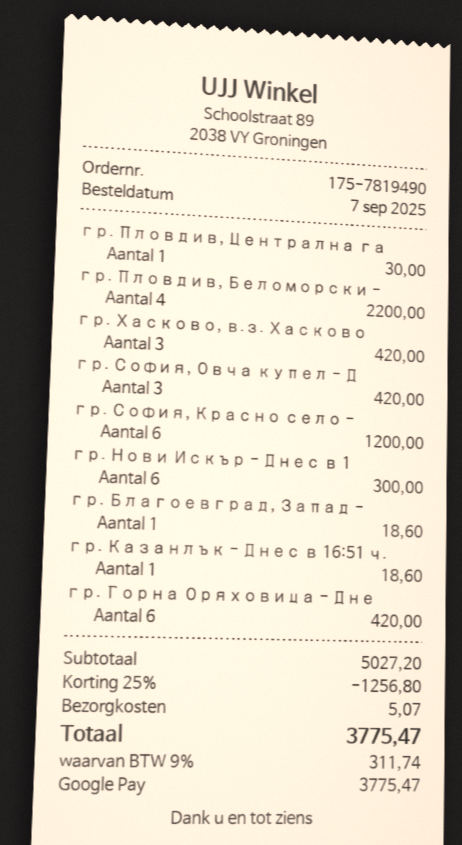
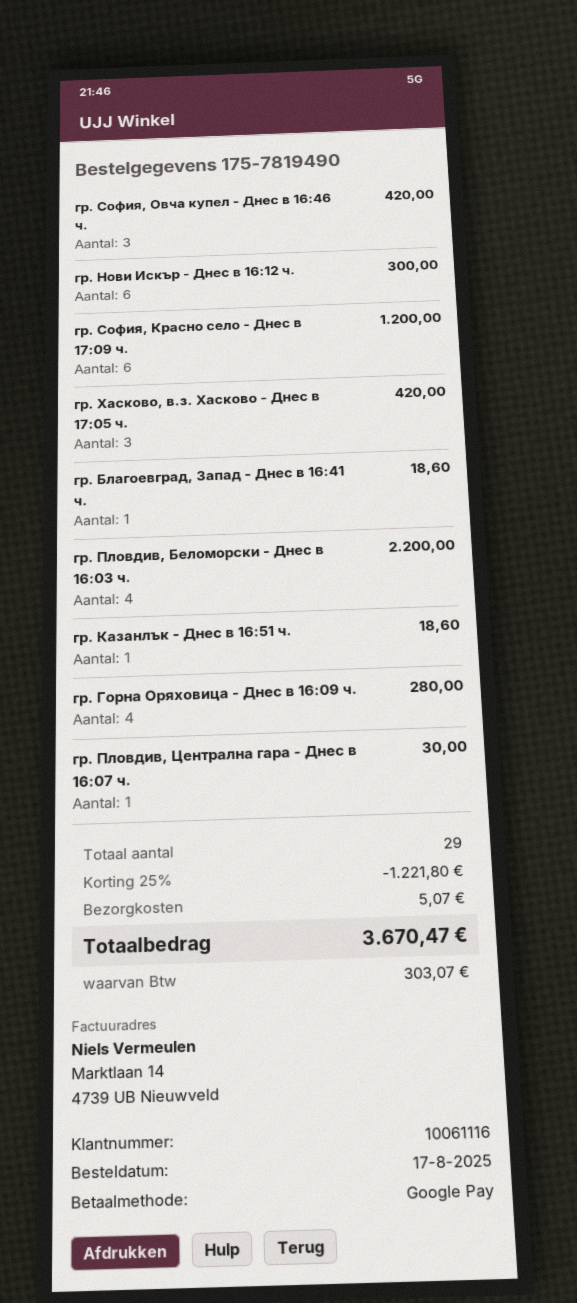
order date: 2025-09-07 -> 2025-08-17
гр. Горна Оряховица - Дне: 6 for 420.00 -> 4 for 280.00
discount: 25% = 1256.80 -> 25% = 1221.80
tax: 311.74 -> 303.07
total: 3775.47 -> 3670.47

